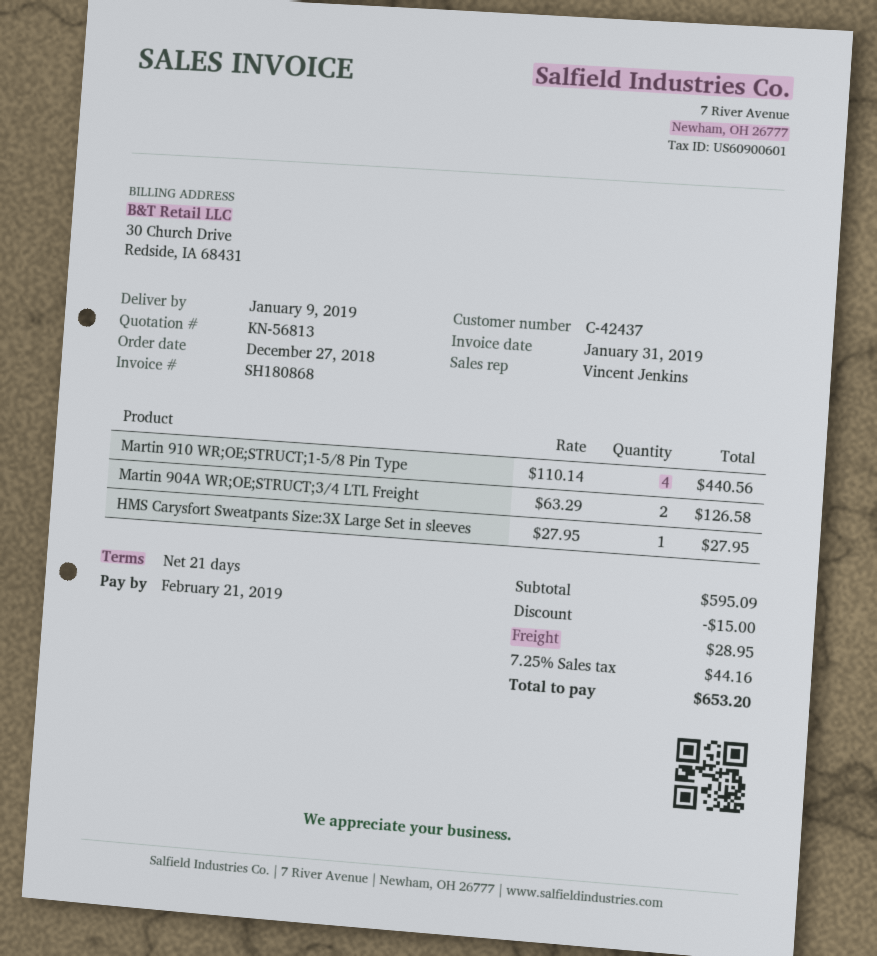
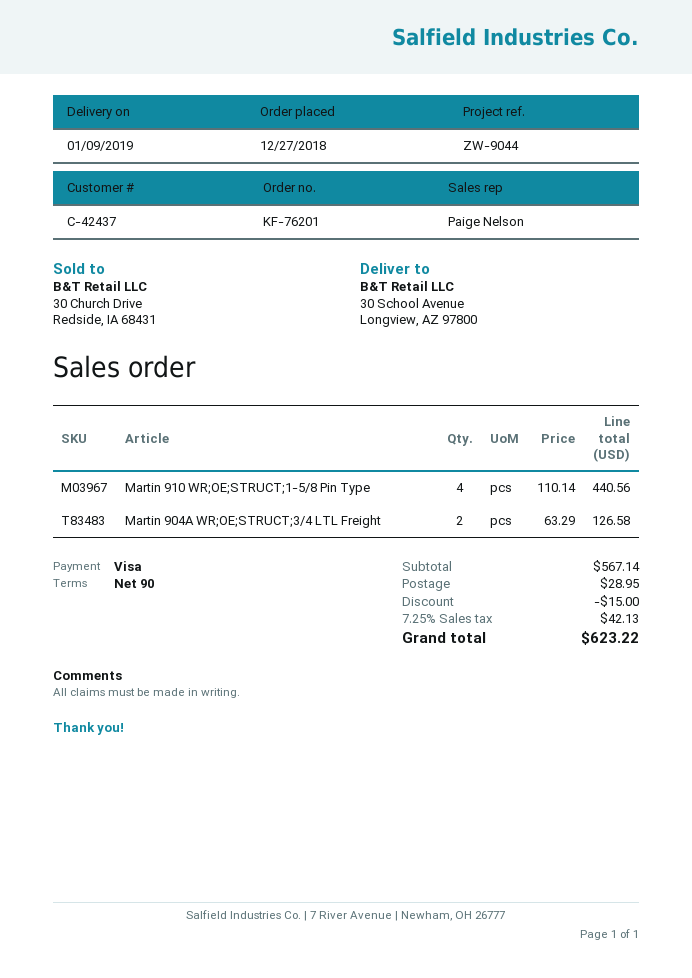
payment terms: 21 days -> 90 days
sales rep: Vincent Jenkins -> Paige Nelson
HMS Carysfort Sweatpants Size:3X Large Set in sleeves: 1 x 27.95 = 27.95 -> none
subtotal: 595.09 -> 567.14
tax: 7.25% = 44.16 -> 7.25% = 42.13
total: 653.20 -> 623.22

